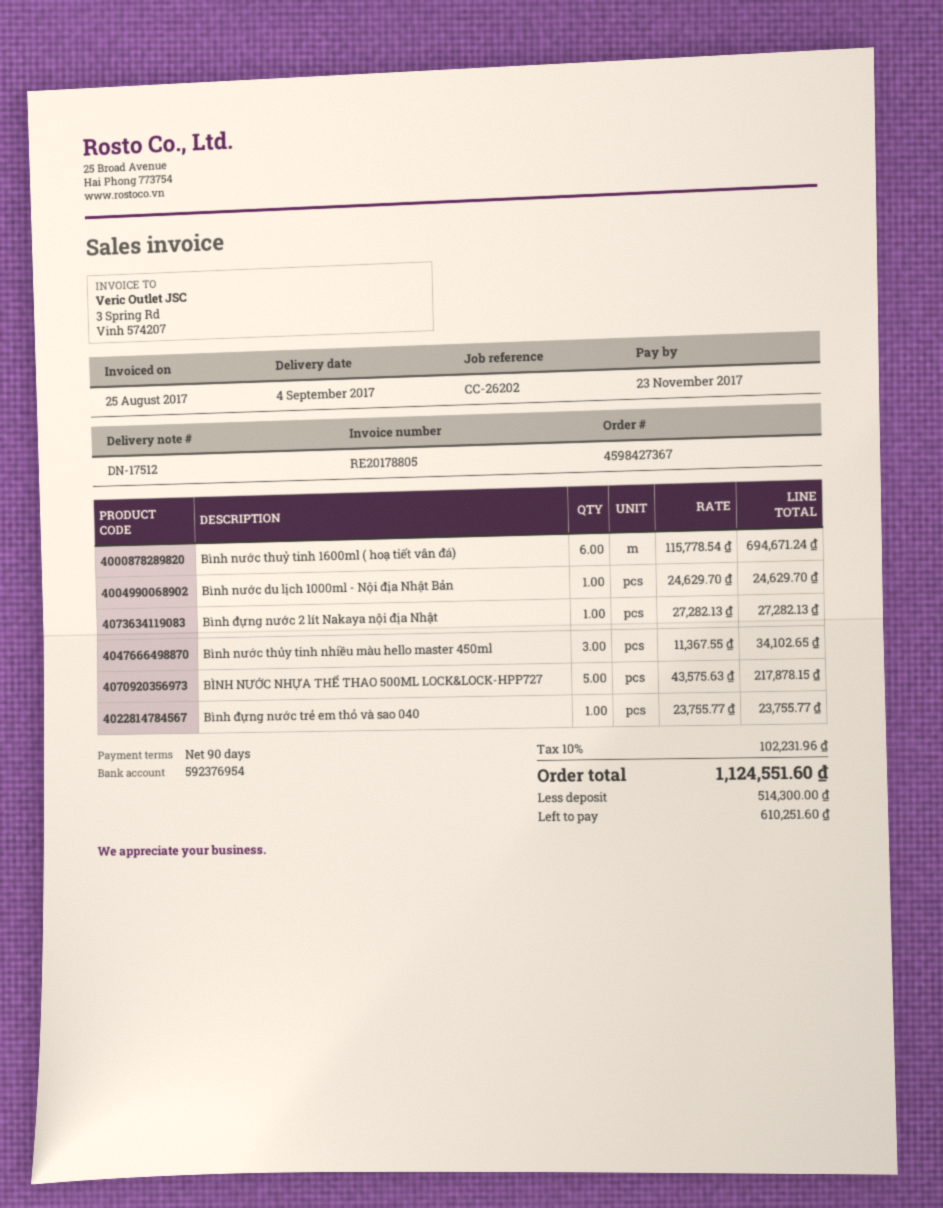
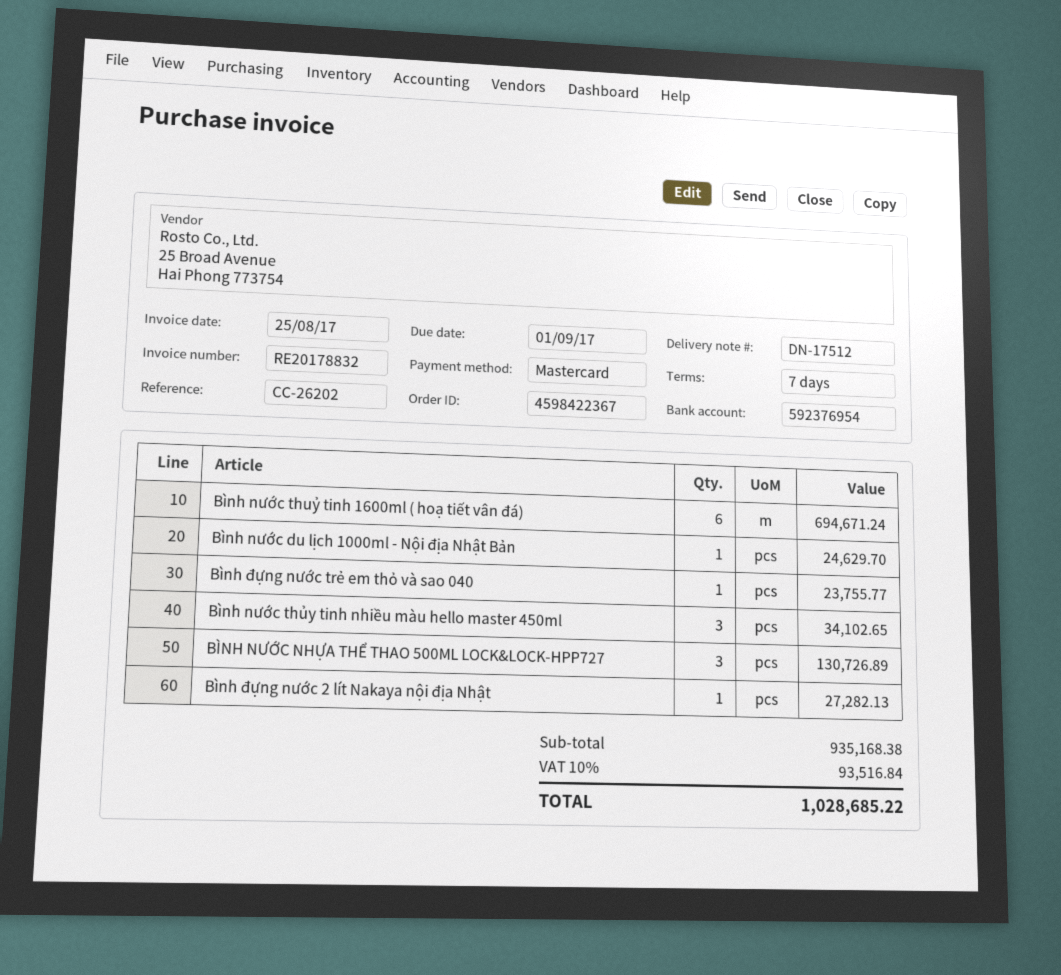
order number: 4598427367 -> 4598422367
invoice number: RE20178805 -> RE20178832
payment terms: 90 days -> 7 days
due date: 2017-11-23 -> 2017-09-01
BÌNH NƯỚC NHỰA THỂ THAO 500ML LOCK&LOCK-HPP727: 5 for 217878.15 -> 3 for 130726.89
tax: 10% = 102231.96 -> 10% = 93516.84
total: 1124551.60 -> 1028685.22

